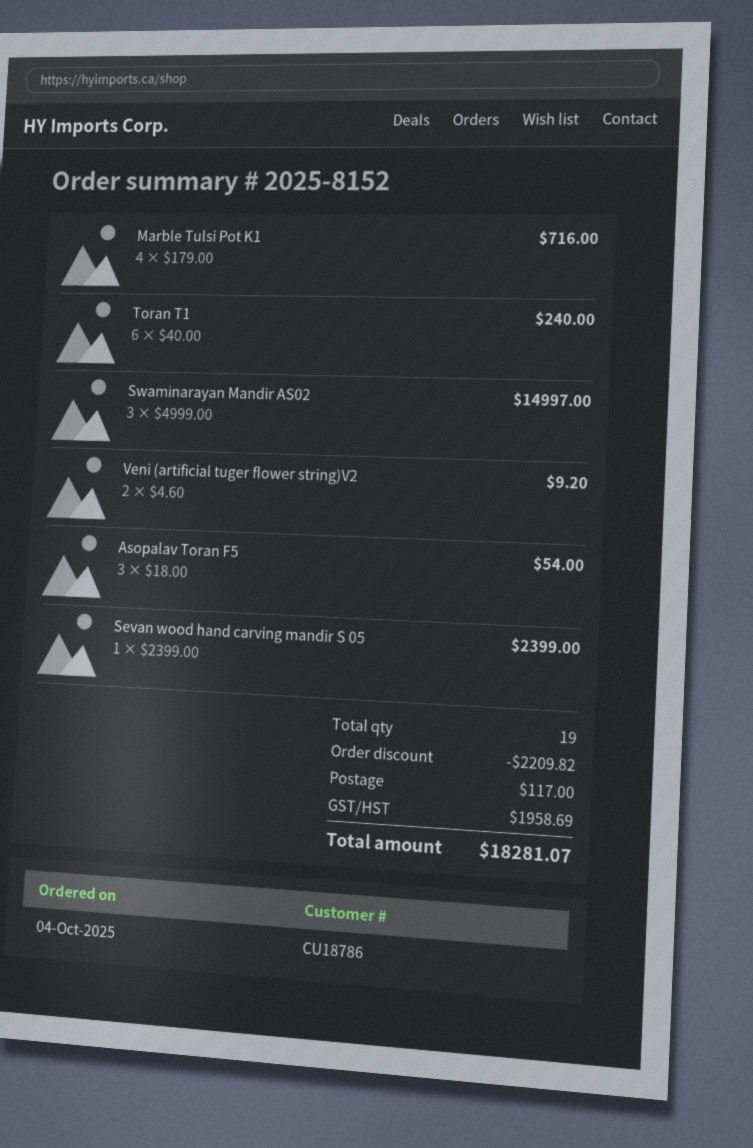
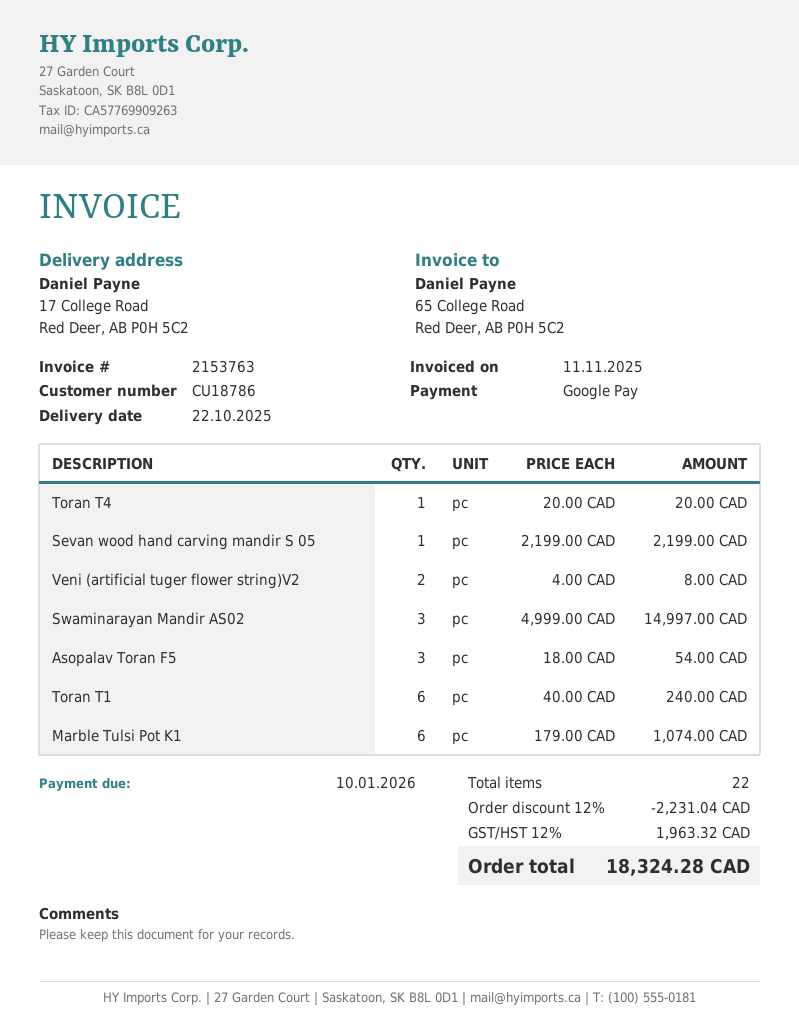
Marble Tulsi Pot K1: 4 x 179.00 = 716.00 -> 6 x 179.00 = 1074.00
Veni (artificial tuger flower string)V2: 2 x 4.60 = 9.20 -> 2 x 4.00 = 8.00
Sevan wood hand carving mandir S 05: 1 x 2399.00 = 2399.00 -> 1 x 2199.00 = 2199.00
Toran T4: none -> 1 x 20.00 = 20.00
total quantity: 19 -> 22
discount: 2209.82 -> 2231.04
shipping: 117.00 -> none
tax: 1958.69 -> 1963.32
total: 18281.07 -> 18324.28

